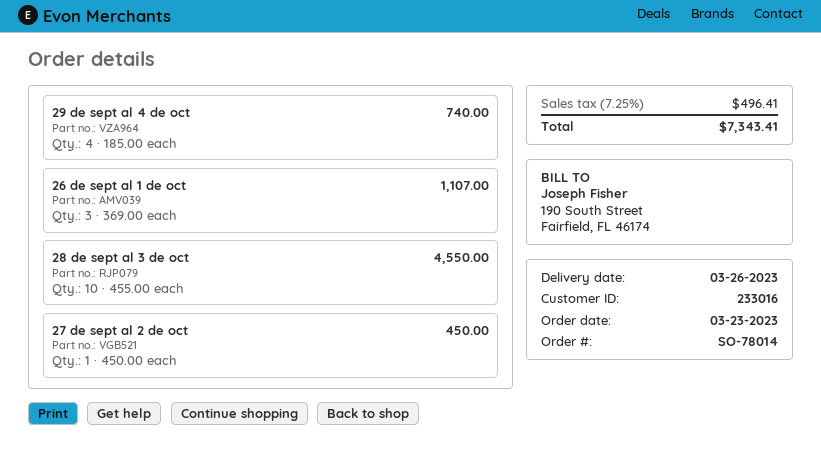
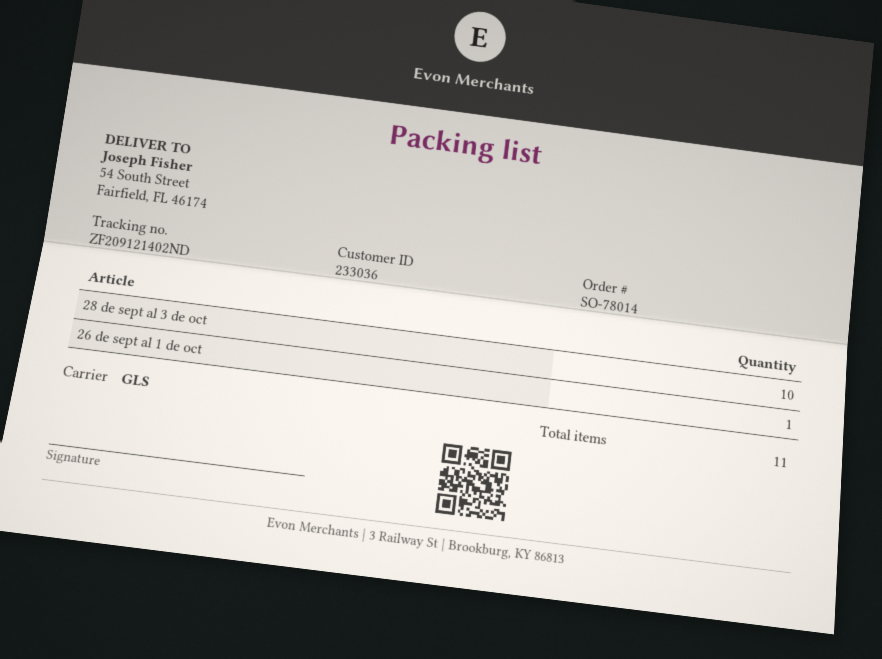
customer number: 233016 -> 233036
29 de sept al 4 de oct: 4 -> none
26 de sept al 1 de oct: 3 -> 1
27 de sept al 2 de oct: 1 -> none

